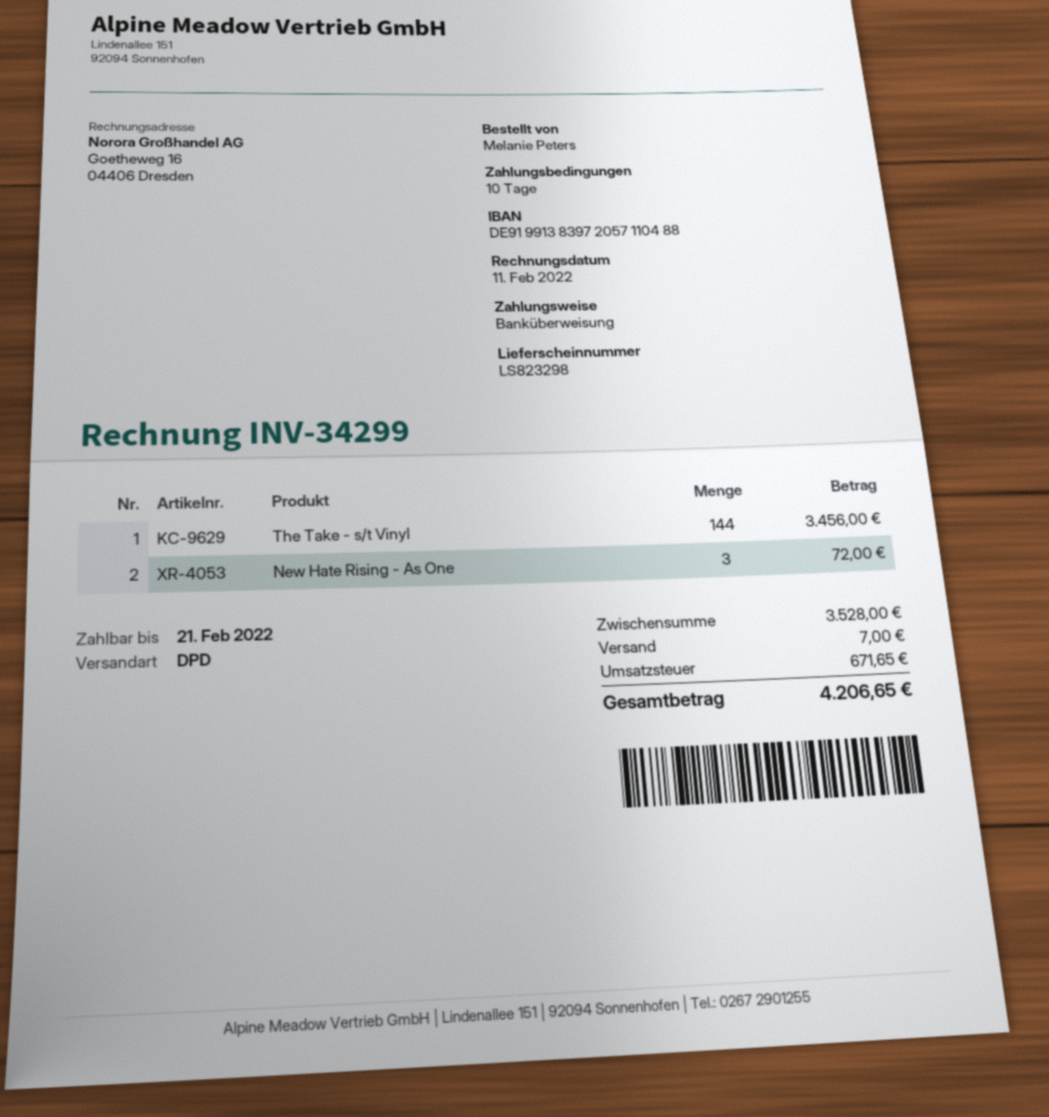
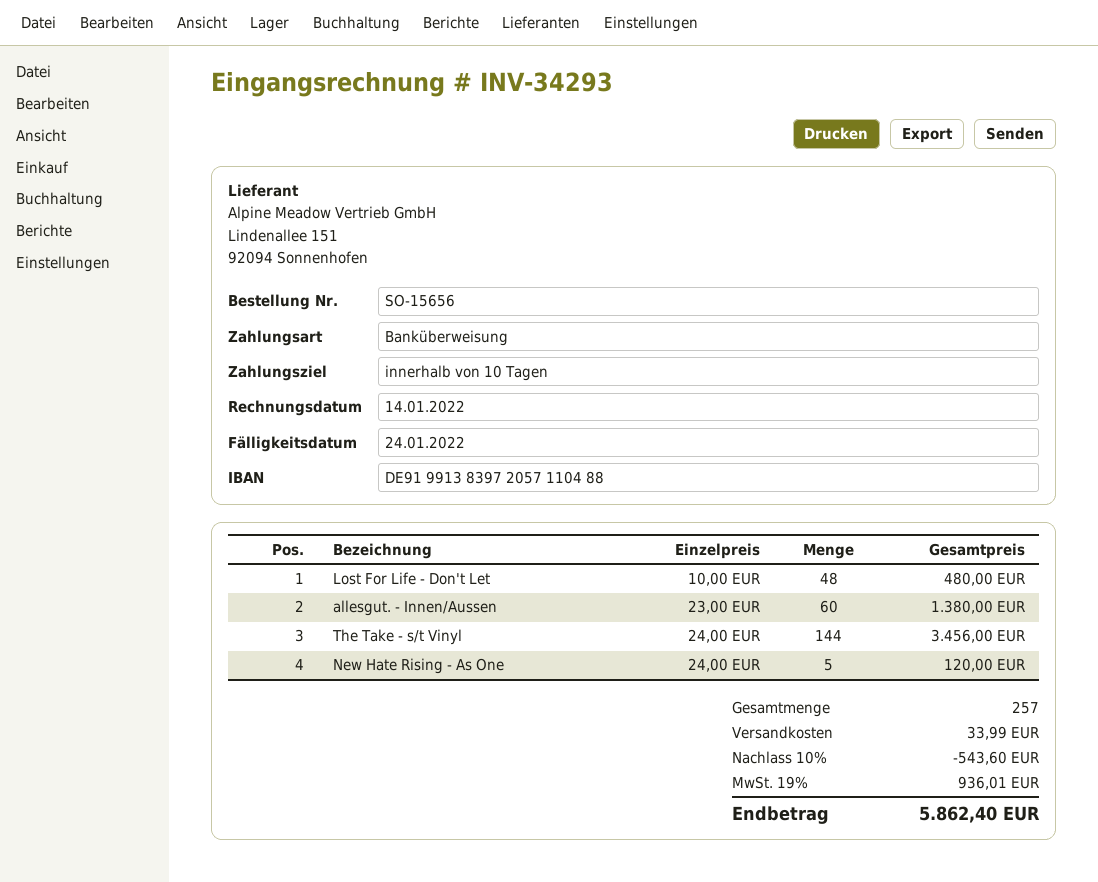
invoice number: INV-34299 -> INV-34293
invoice date: 2022-02-11 -> 2022-01-14
due date: 2022-02-21 -> 2022-01-24
New Hate Rising - As One: 3 for 72.00 -> 5 for 120.00
Lost For Life - Don't Let: none -> 48 for 480.00
allesgut. - Innen/Aussen: none -> 60 for 1380.00
discount: none -> 10% = 543.60
shipping: 7.00 -> 33.99
tax: 671.65 -> 936.01
total: 4206.65 -> 5862.40

